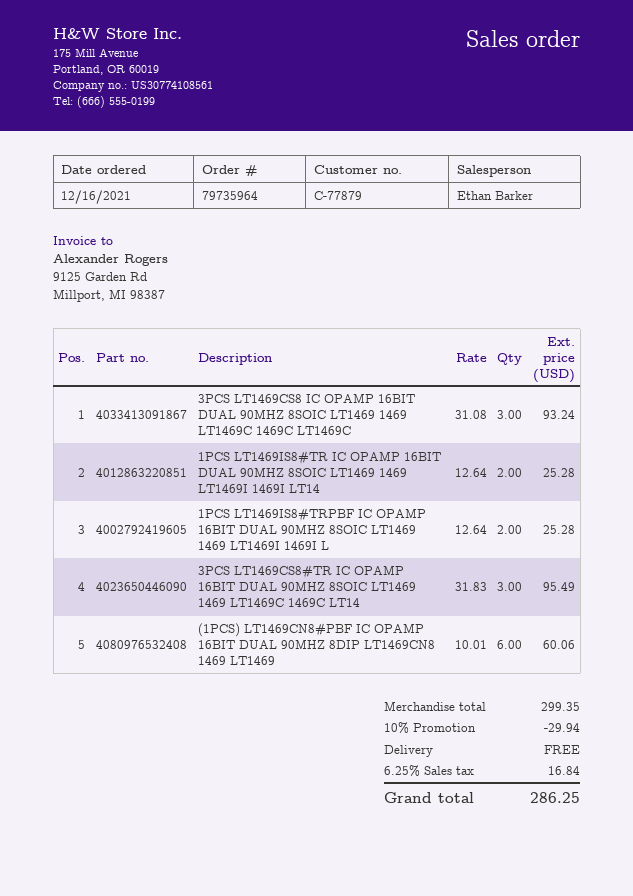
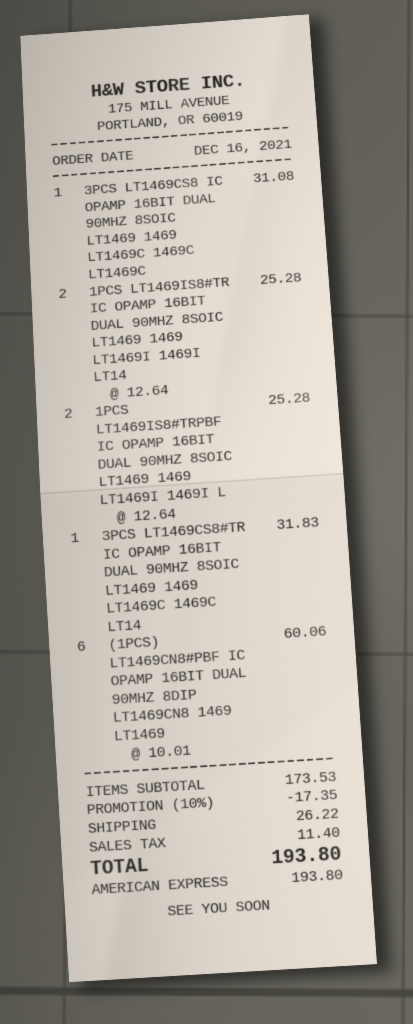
3PCS LT1469CS8 IC OPAMP 16BIT DUAL 90MHZ 8SOIC LT1469 1469 LT1469C 1469C LT1469C: 3 x 31.08 = 93.24 -> 1 x 31.08 = 31.08
3PCS LT1469CS8#TR IC OPAMP 16BIT DUAL 90MHZ 8SOIC LT1469 1469 LT1469C 1469C LT14: 3 x 31.83 = 95.49 -> 1 x 31.83 = 31.83
subtotal: 299.35 -> 173.53
discount: 10% = 29.94 -> 10% = 17.35
shipping: 0.00 -> 26.22
tax: 16.84 -> 11.40
total: 286.25 -> 193.80

